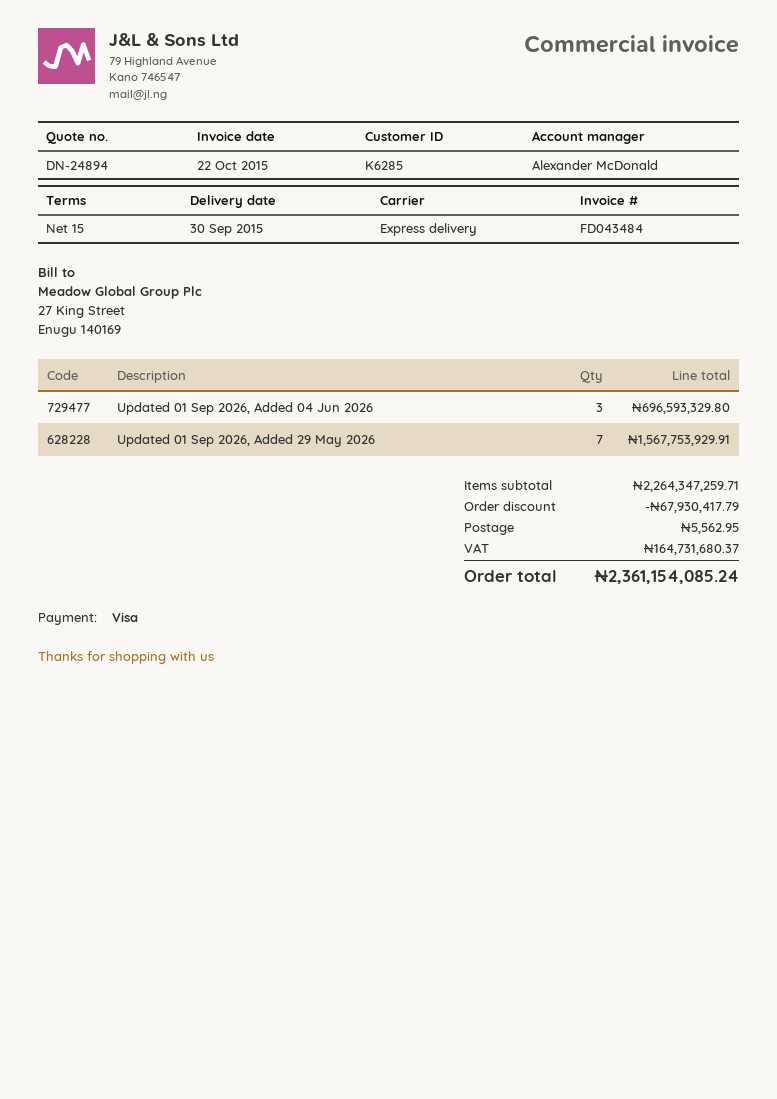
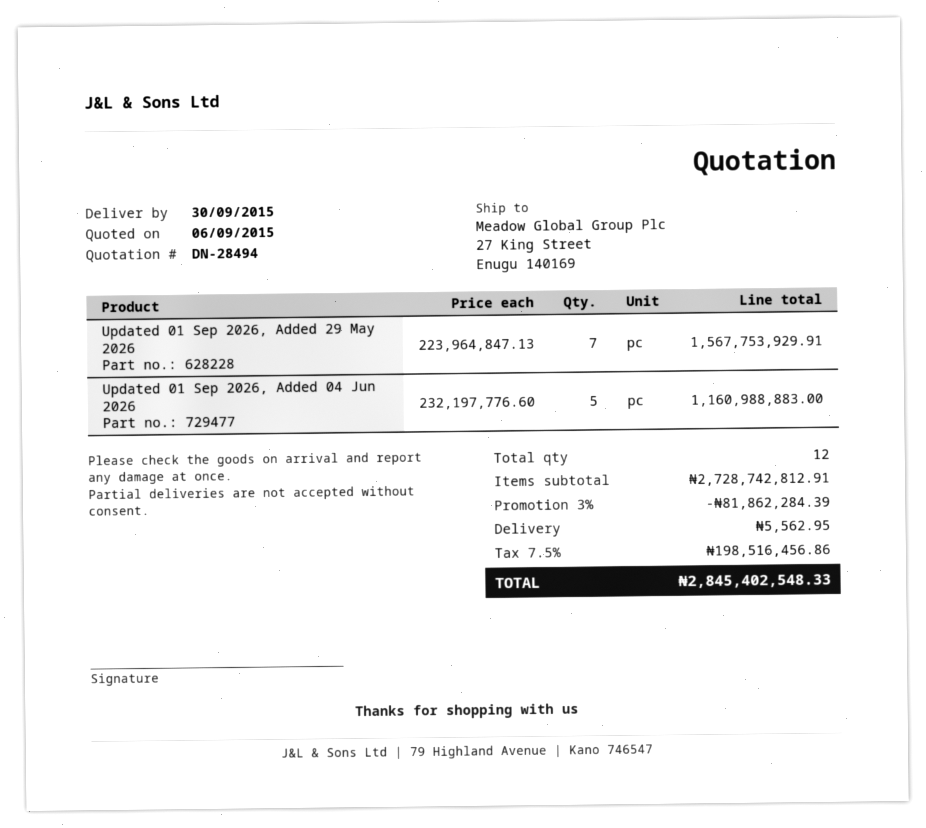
quote number: DN-24894 -> DN-28494
Updated 01 Sep 2026, Added 04 Jun 2026: 3 for 696593329.80 -> 5 for 1160988883.00
subtotal: 2264347259.71 -> 2728742812.91
discount: 67930417.79 -> 81862284.39
tax: 164731680.37 -> 198516456.86
total: 2361154085.24 -> 2845402548.33

